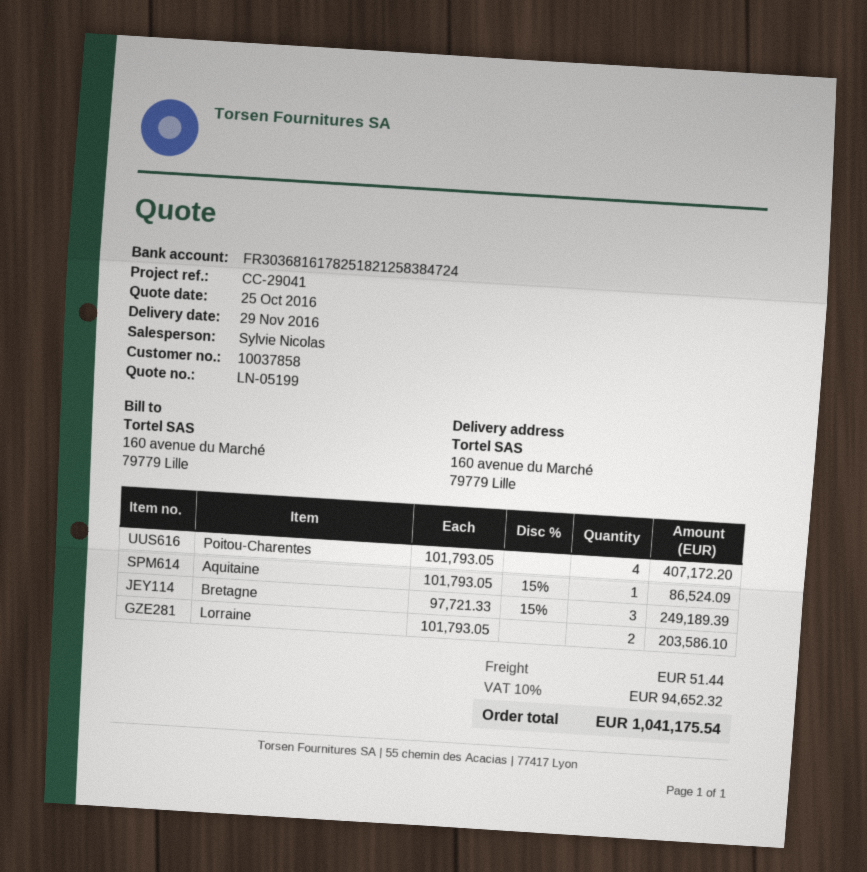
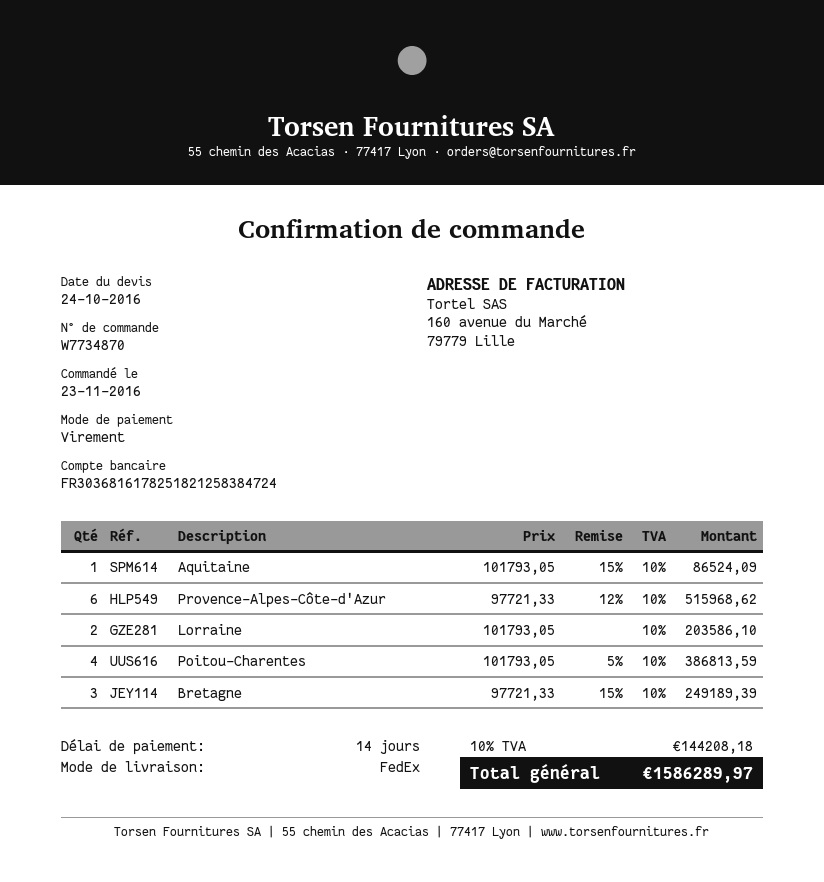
quote date: 2016-10-25 -> 2016-10-24
Poitou-Charentes: 4 x 101793.05 = 407172.20 -> 4 x 101793.05 - 5% = 386813.59
Provence-Alpes-Côte-d'Azur: none -> 6 x 97721.33 - 12% = 515968.62
shipping: 51.44 -> none
tax: 10% = 94652.32 -> 10% = 144208.18
total: 1041175.54 -> 1586289.97

